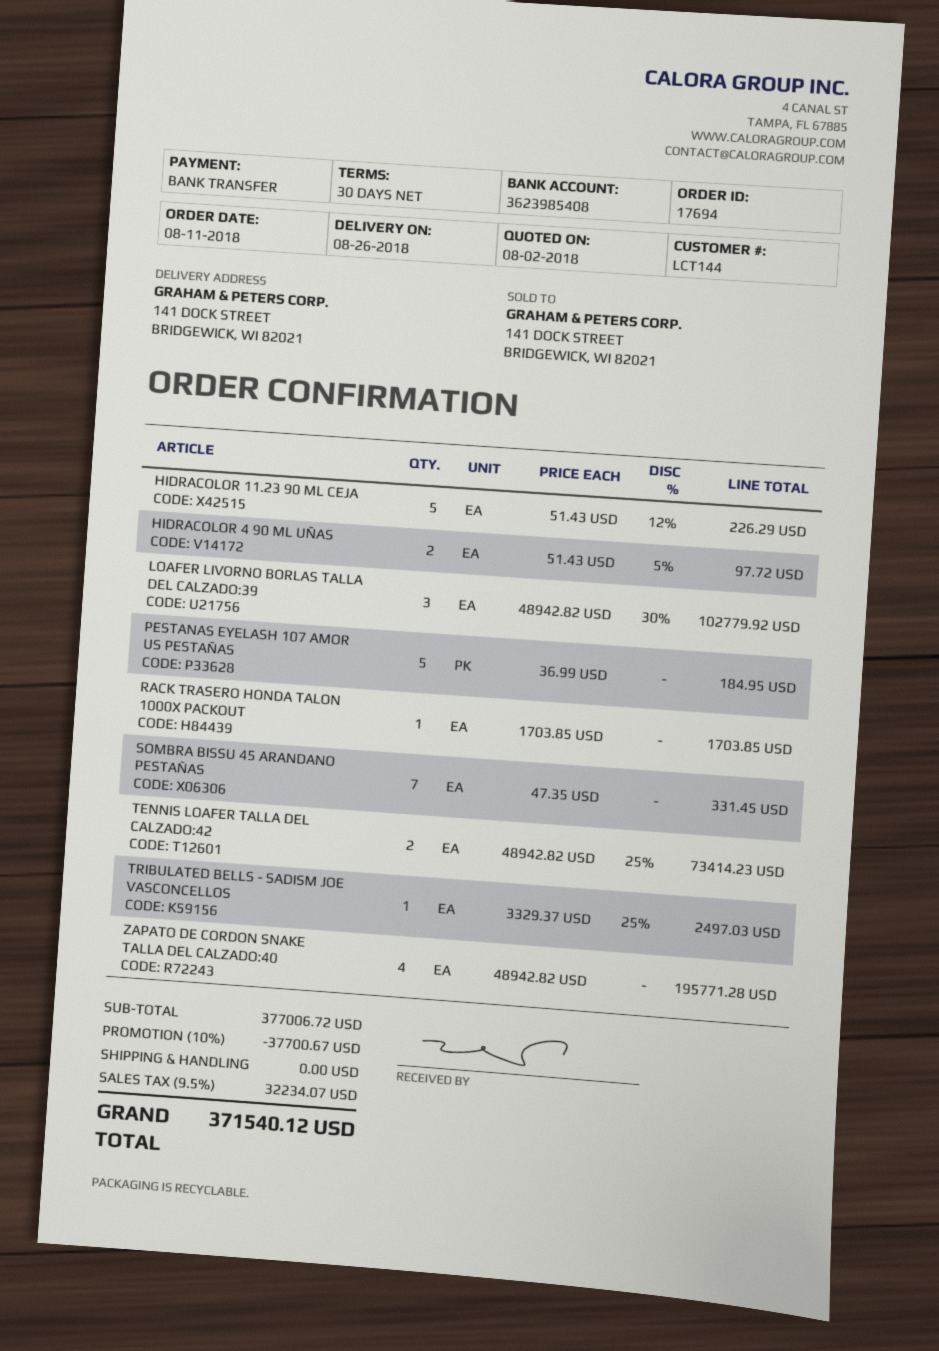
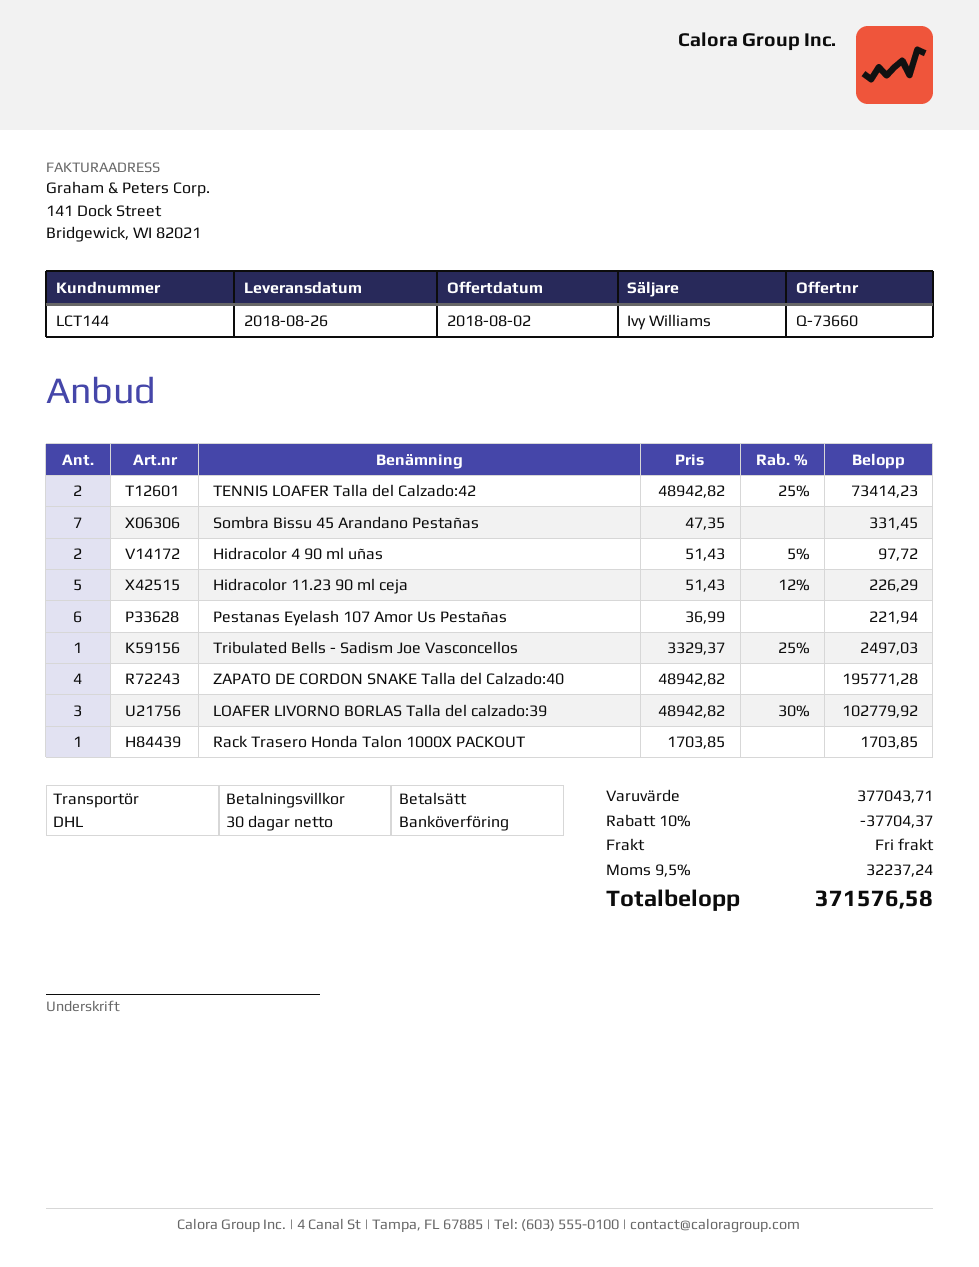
PESTANAS EYELASH 107 AMOR US PESTAÑAS: 5 x 36.99 = 184.95 -> 6 x 36.99 = 221.94
subtotal: 377006.72 -> 377043.71
discount: 10% = 37700.67 -> 10% = 37704.37
tax: 9.5% = 32234.07 -> 9.5% = 32237.24
total: 371540.12 -> 371576.58

